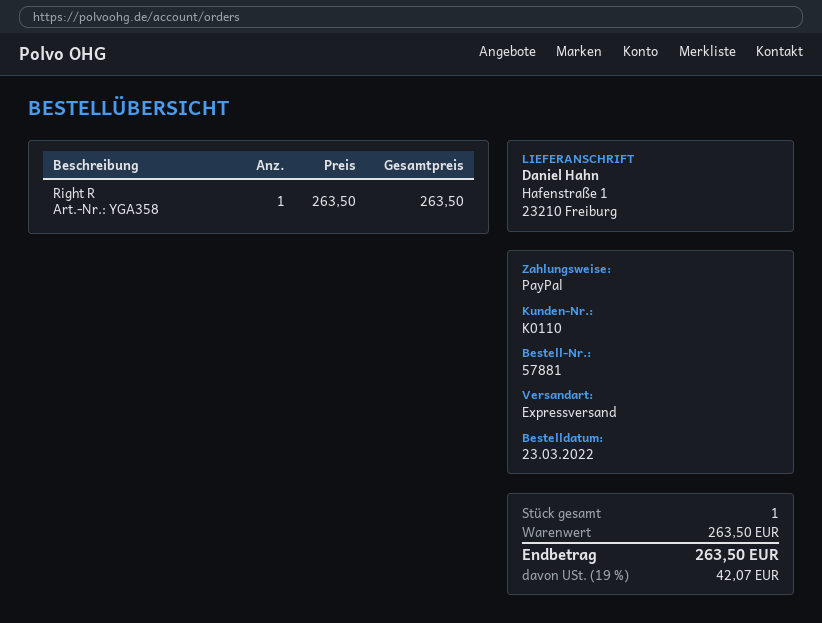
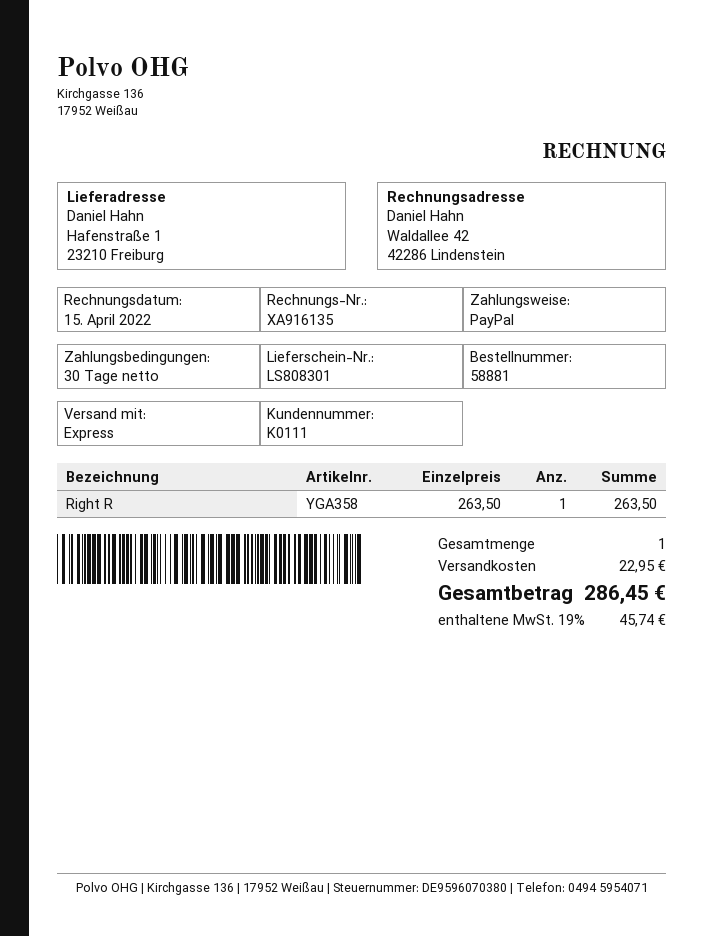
order number: 57881 -> 58881
customer number: K0110 -> K0111
shipping: none -> 22.95
tax: 19% = 42.07 -> 19% = 45.74
total: 263.50 -> 286.45

